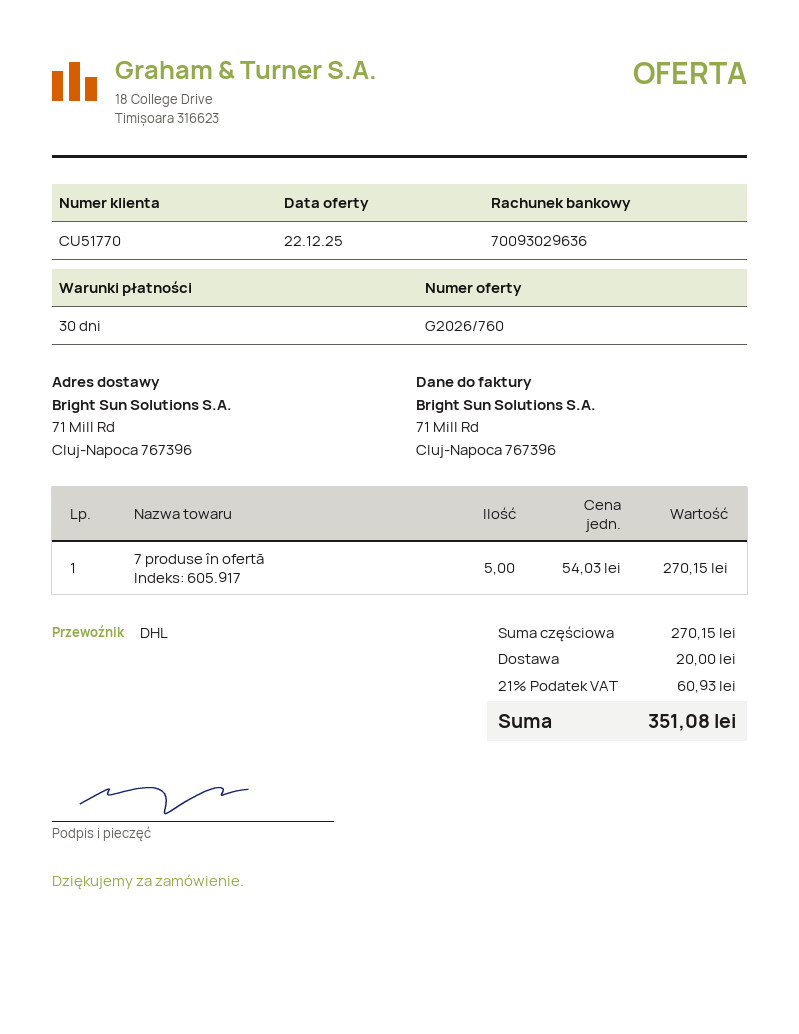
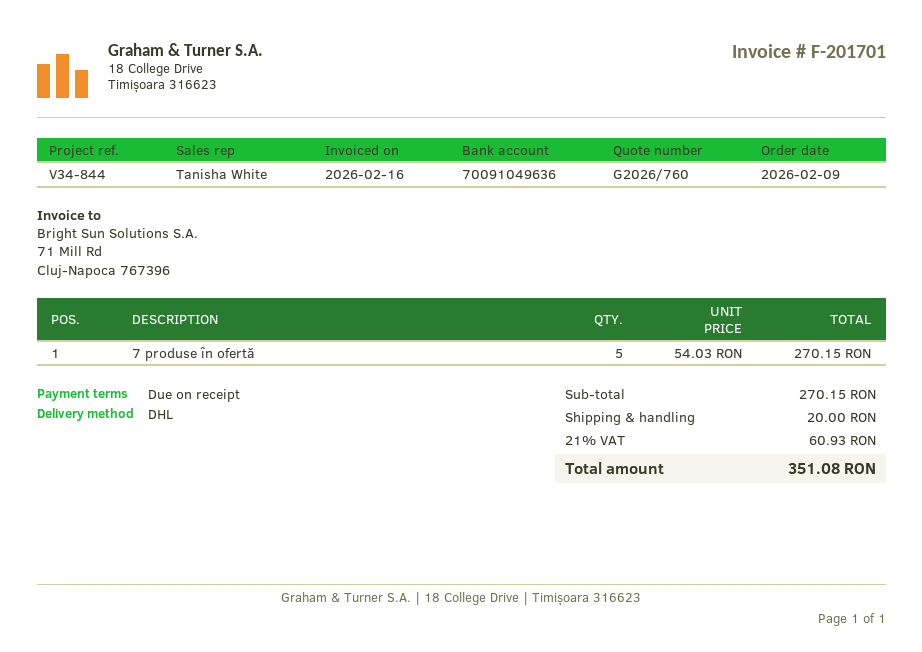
payment terms: 30 days -> on receipt
bank account: 70093029636 -> 70091049636

